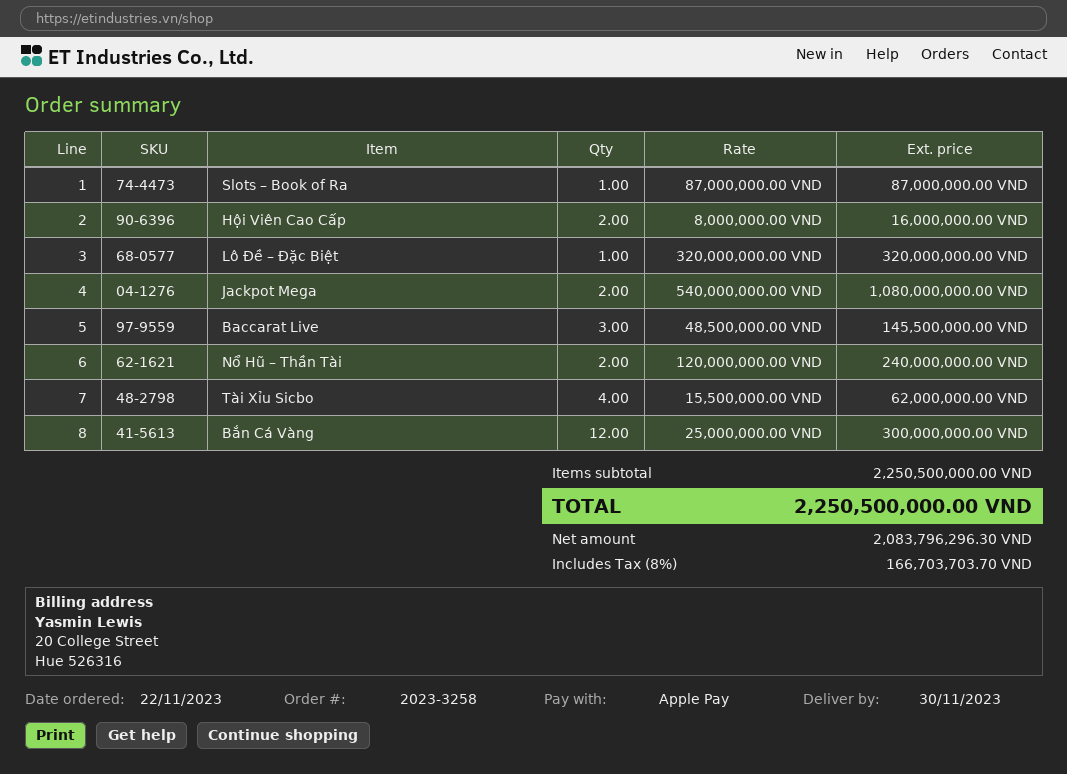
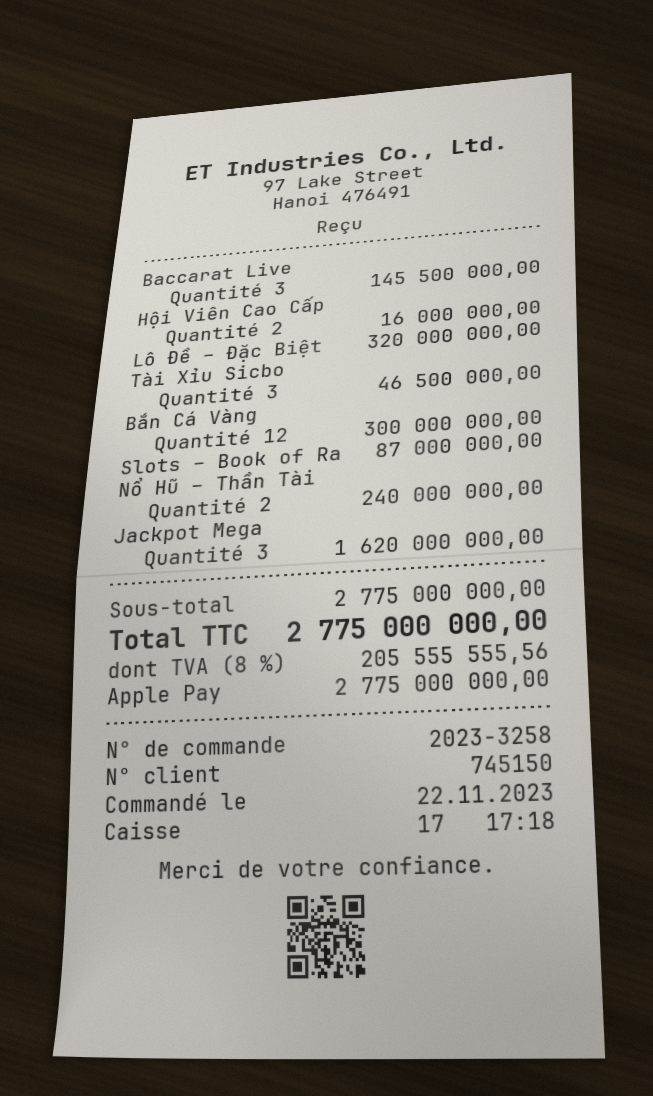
Jackpot Mega: 2 for 1080000000.00 -> 3 for 1620000000.00
Tài Xỉu Sicbo: 4 for 62000000.00 -> 3 for 46500000.00
subtotal: 2250500000.00 -> 2775000000.00
tax: 8% = 166703703.70 -> 8% = 205555555.56
total: 2250500000.00 -> 2775000000.00

